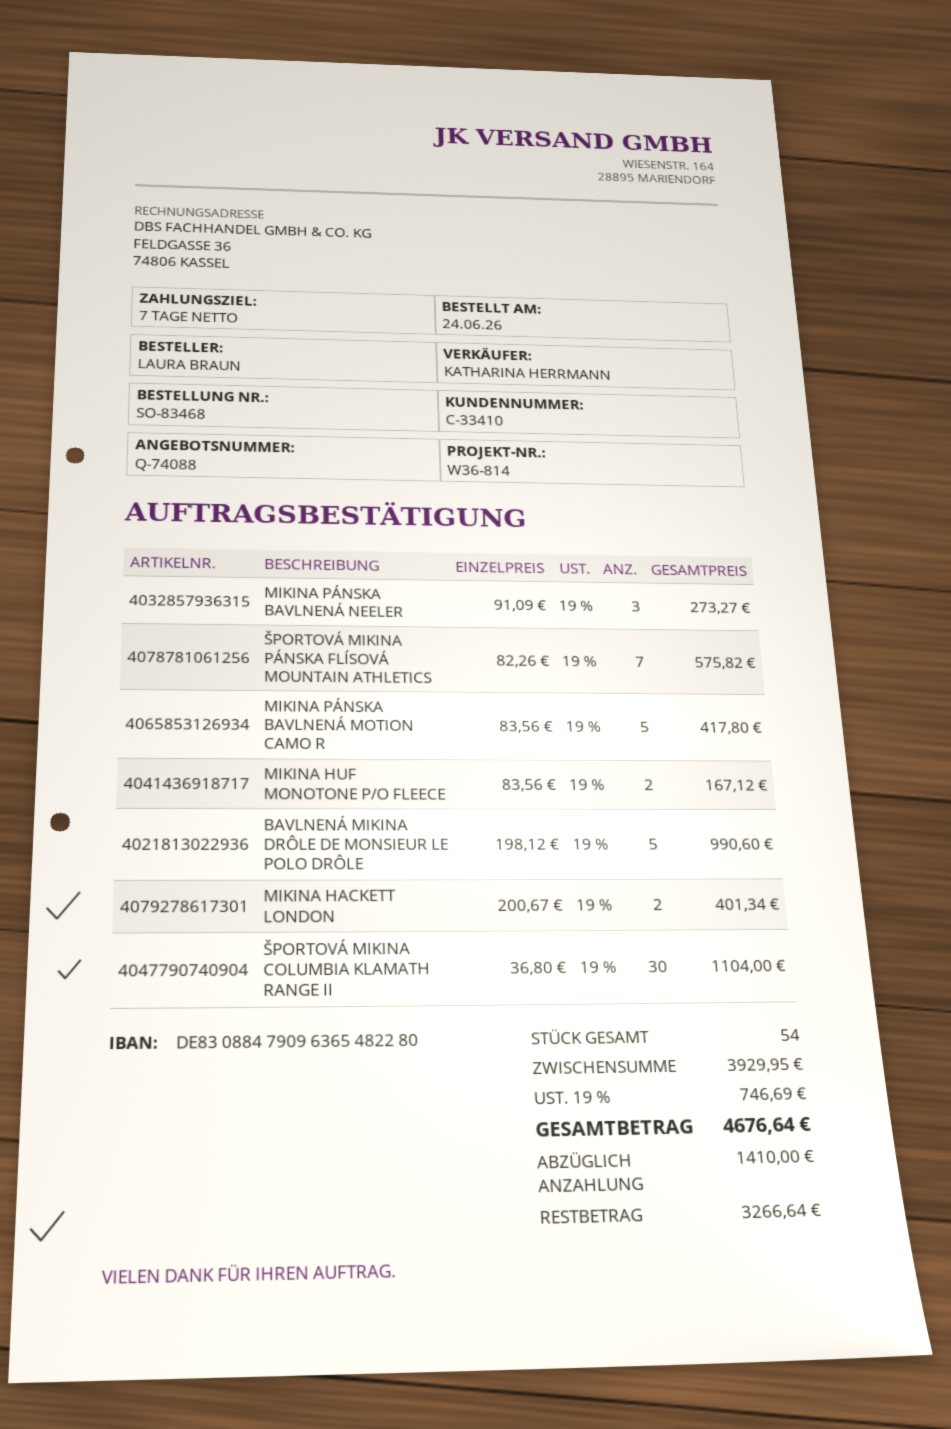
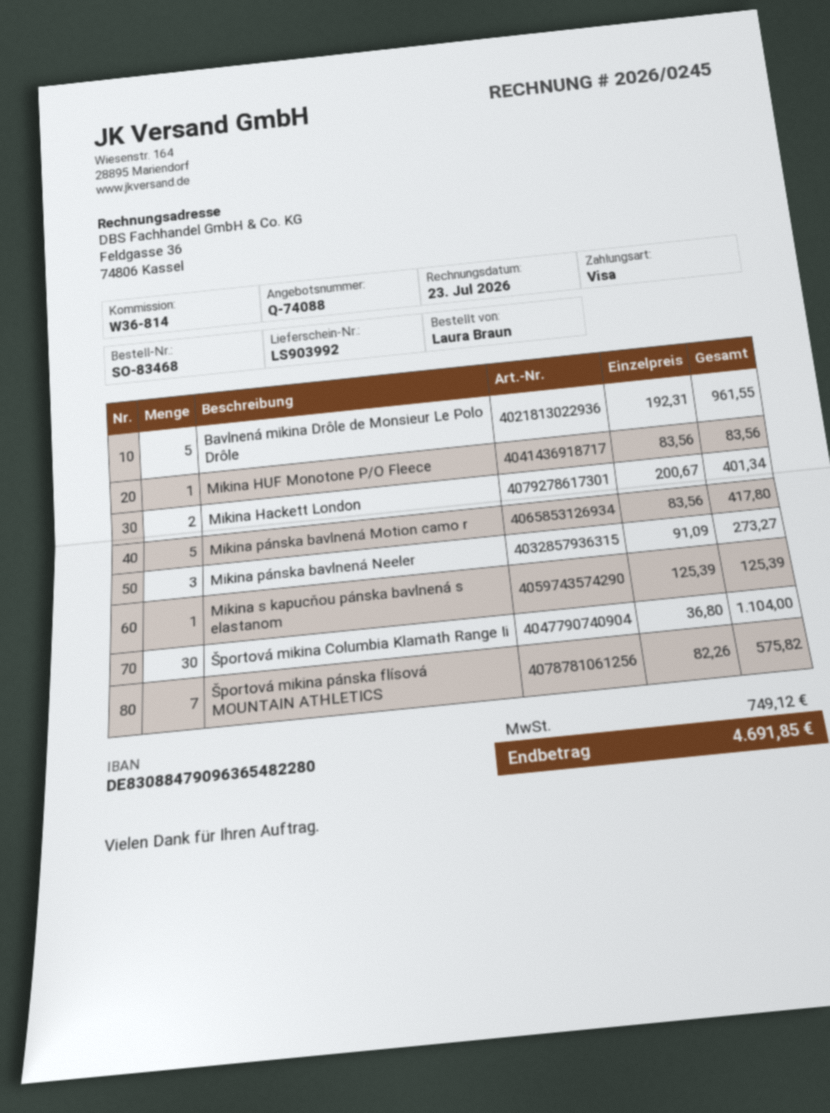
MIKINA HUF MONOTONE P/O FLEECE: 2 x 83.56 = 167.12 -> 1 x 83.56 = 83.56
BAVLNENÁ MIKINA DRÔLE DE MONSIEUR LE POLO DRÔLE: 5 x 198.12 = 990.60 -> 5 x 192.31 = 961.55
Mikina s kapucňou pánska bavlnená s elastanom: none -> 1 x 125.39 = 125.39
tax: 746.69 -> 749.12
total: 4676.64 -> 4691.85

